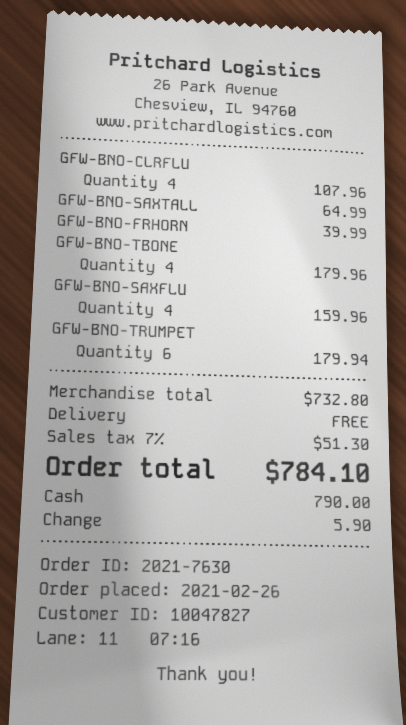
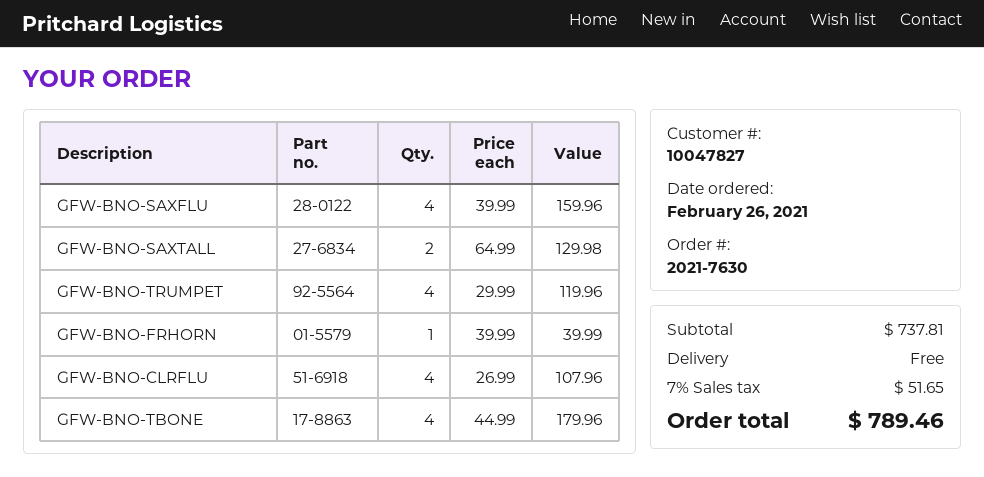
GFW-BNO-SAXTALL: 1 for 64.99 -> 2 for 129.98
GFW-BNO-TRUMPET: 6 for 179.94 -> 4 for 119.96
subtotal: 732.80 -> 737.81
tax: 7% = 51.30 -> 7% = 51.65
total: 784.10 -> 789.46

